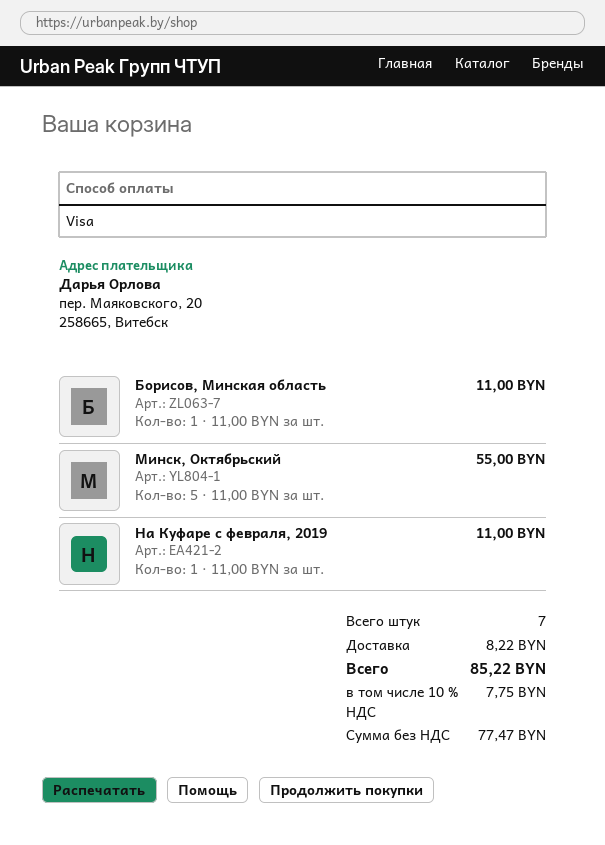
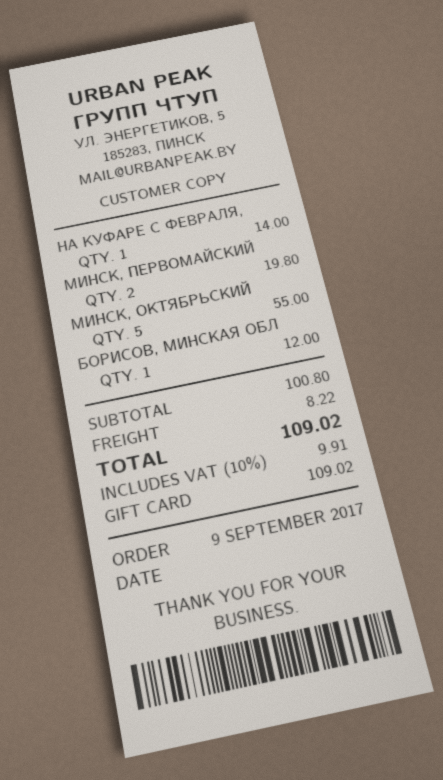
payment method: Visa -> gift card
Борисов, Минская область: 1 for 11.00 -> 1 for 12.00
На Куфаре с февраля, 2019: 1 for 11.00 -> 1 for 14.00
МИНСК, ПЕРВОМАЙСКИЙ: none -> 2 for 19.80
tax: 10% = 7.75 -> 10% = 9.91
total: 85.22 -> 109.02

